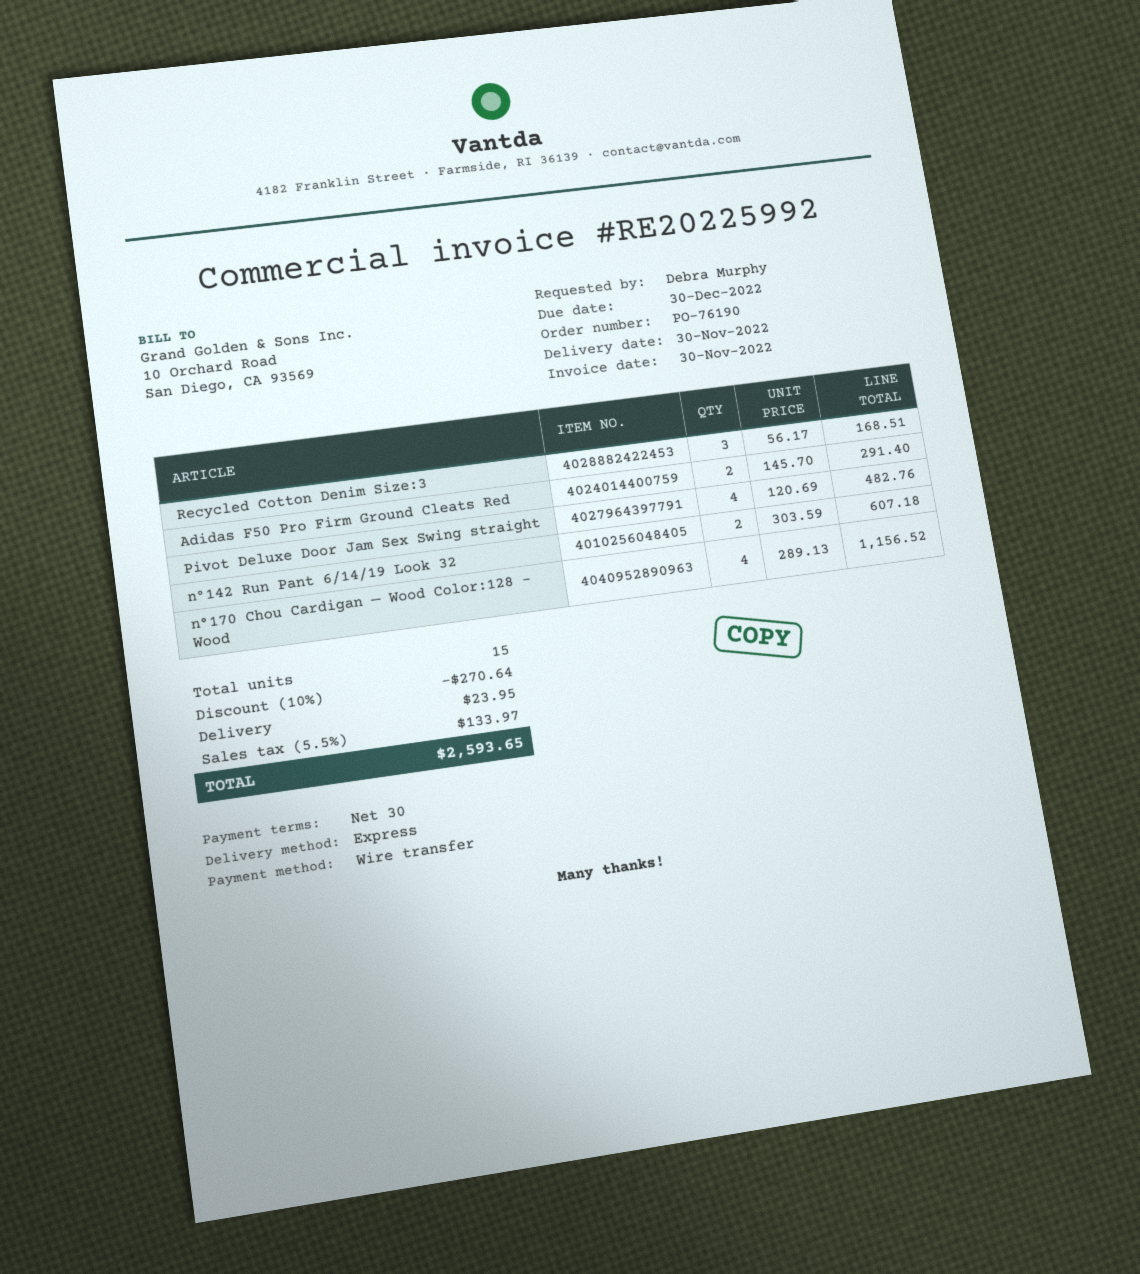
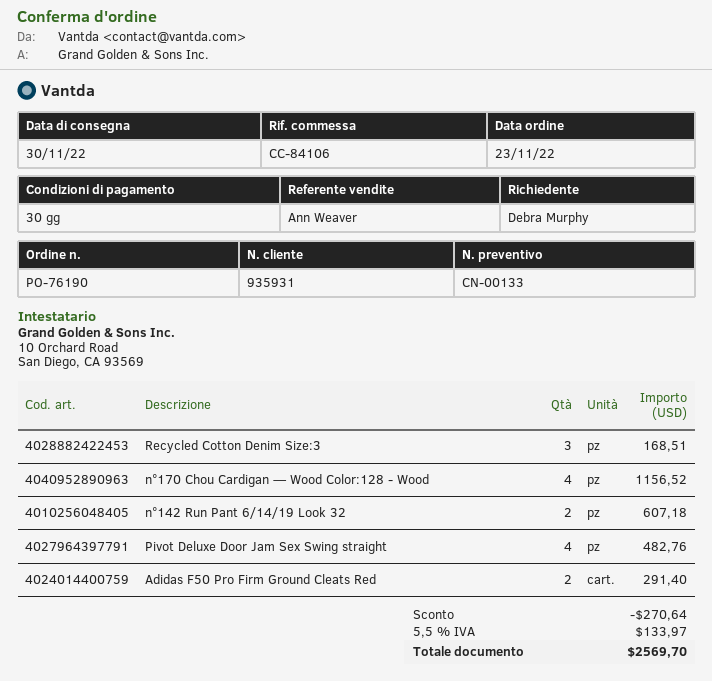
shipping: 23.95 -> none
total: 2593.65 -> 2569.70

